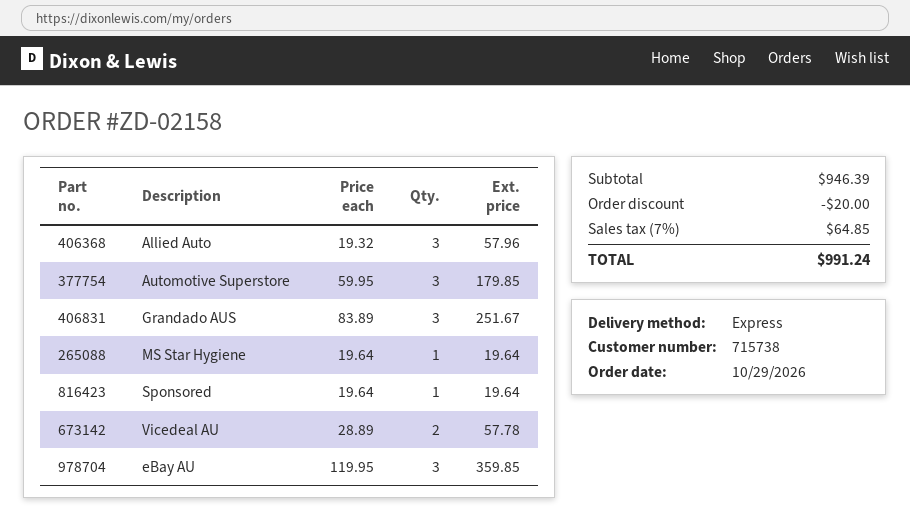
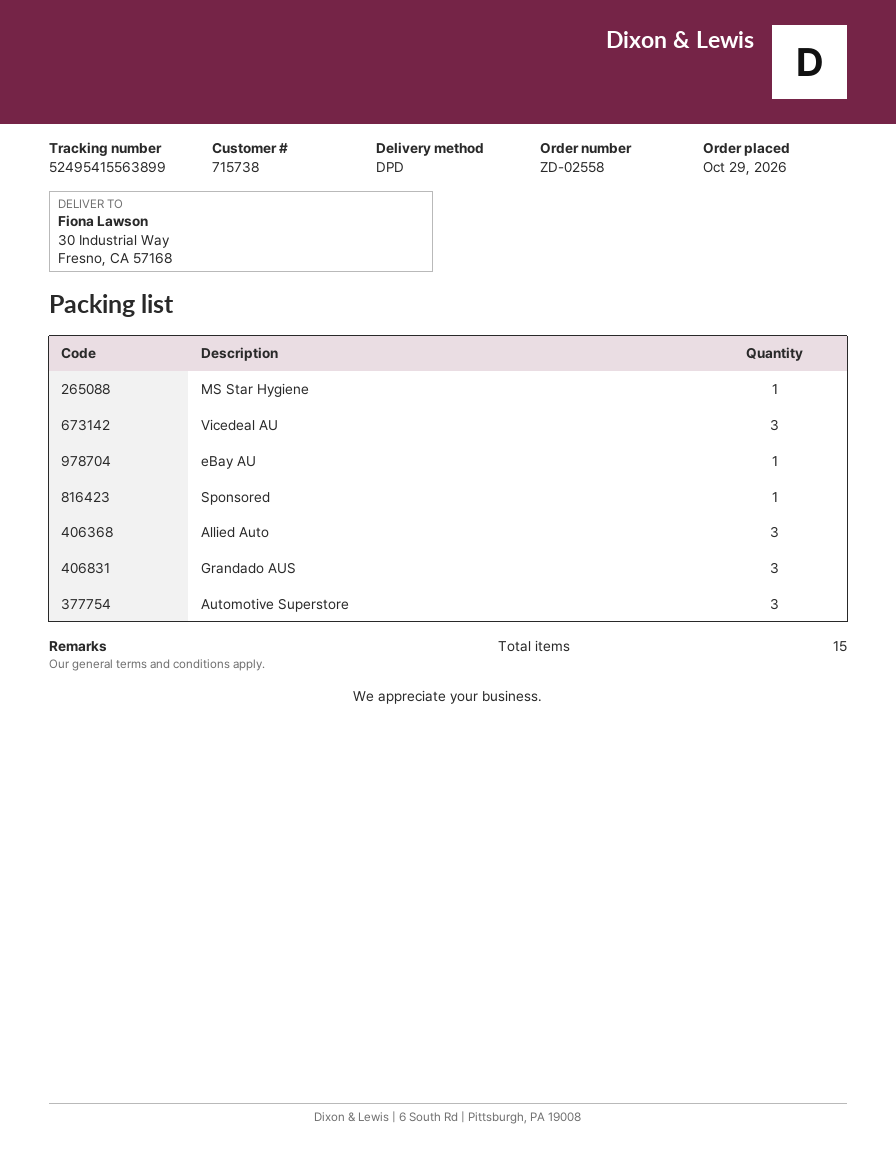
order number: ZD-02158 -> ZD-02558
shipping method: express -> DPD
Vicedeal AU: 2 -> 3
eBay AU: 3 -> 1

